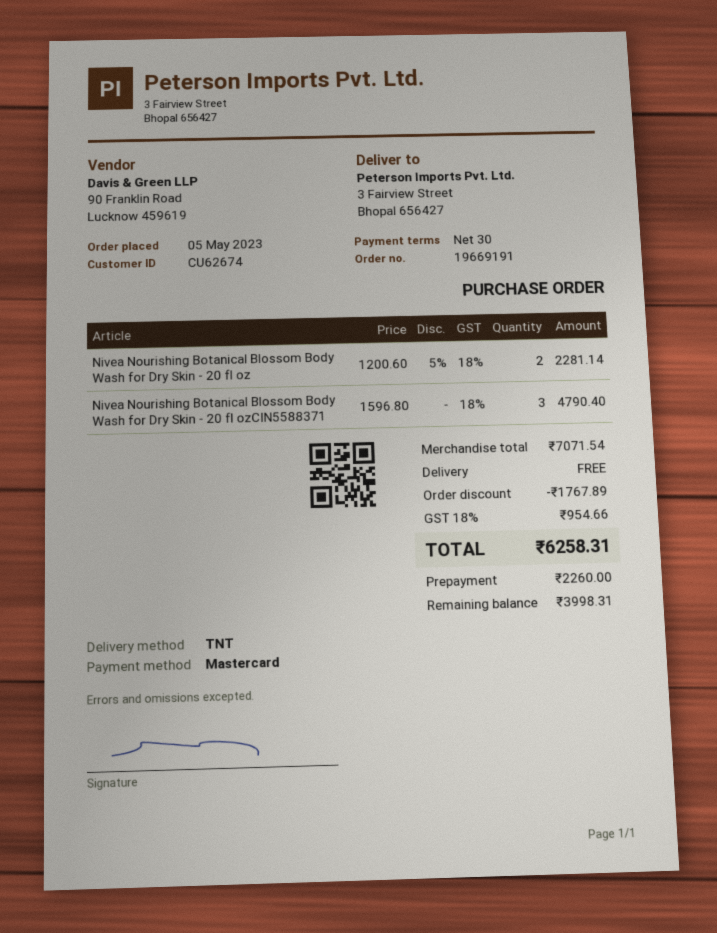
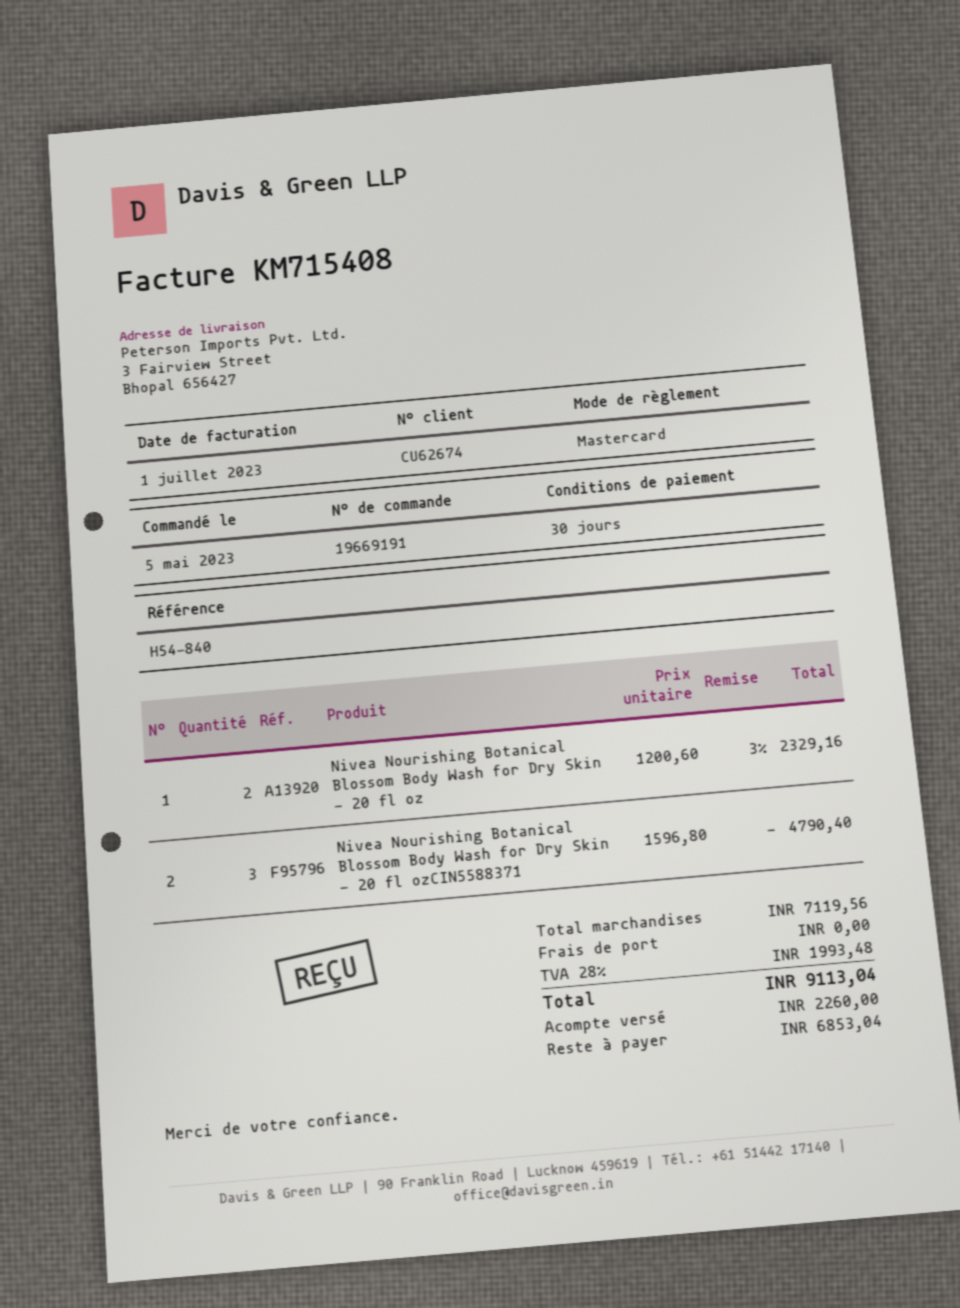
Nivea Nourishing Botanical Blossom Body Wash for Dry Skin - 20 fl oz: 2 x 1200.60 - 5% = 2281.14 -> 2 x 1200.60 - 3% = 2329.16
subtotal: 7071.54 -> 7119.56
discount: 1767.89 -> none
tax: 18% = 954.66 -> 28% = 1993.48
total: 6258.31 -> 9113.04
balance: 3998.31 -> 6853.04

